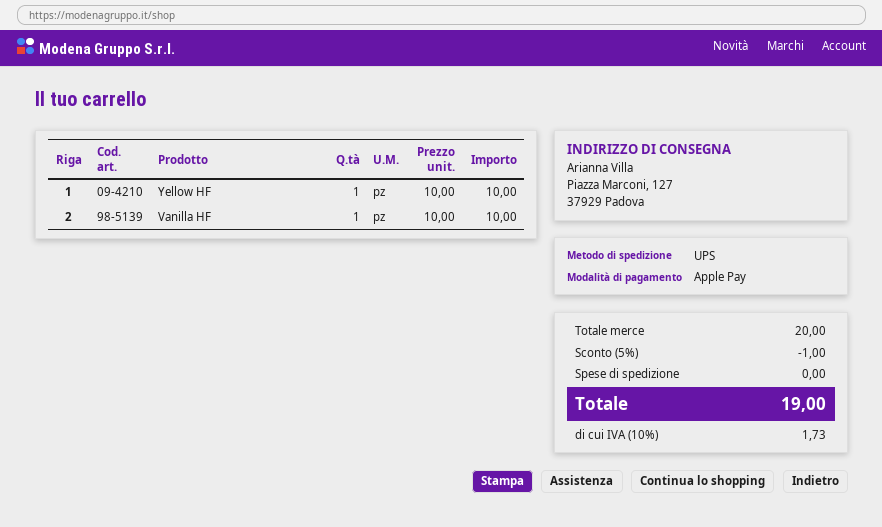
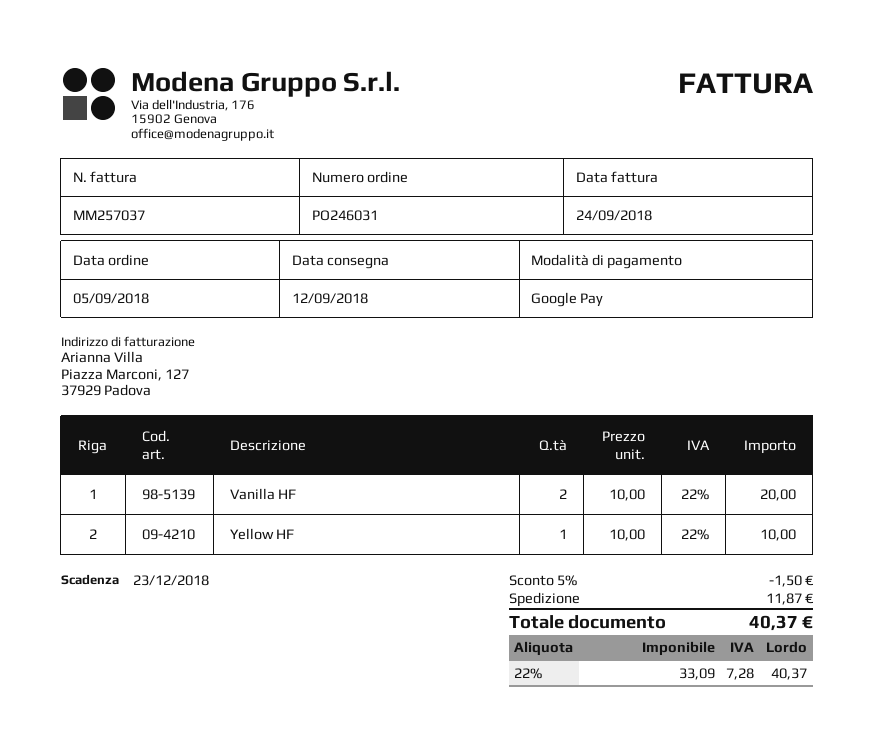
payment method: Apple Pay -> Google Pay
Vanilla HF: 1 x 10.00 = 10.00 -> 2 x 10.00 = 20.00
discount: 5% = 1.00 -> 5% = 1.50
shipping: 0.00 -> 11.87
tax: 10% = 1.73 -> 22% = 7.28
total: 19.00 -> 40.37

